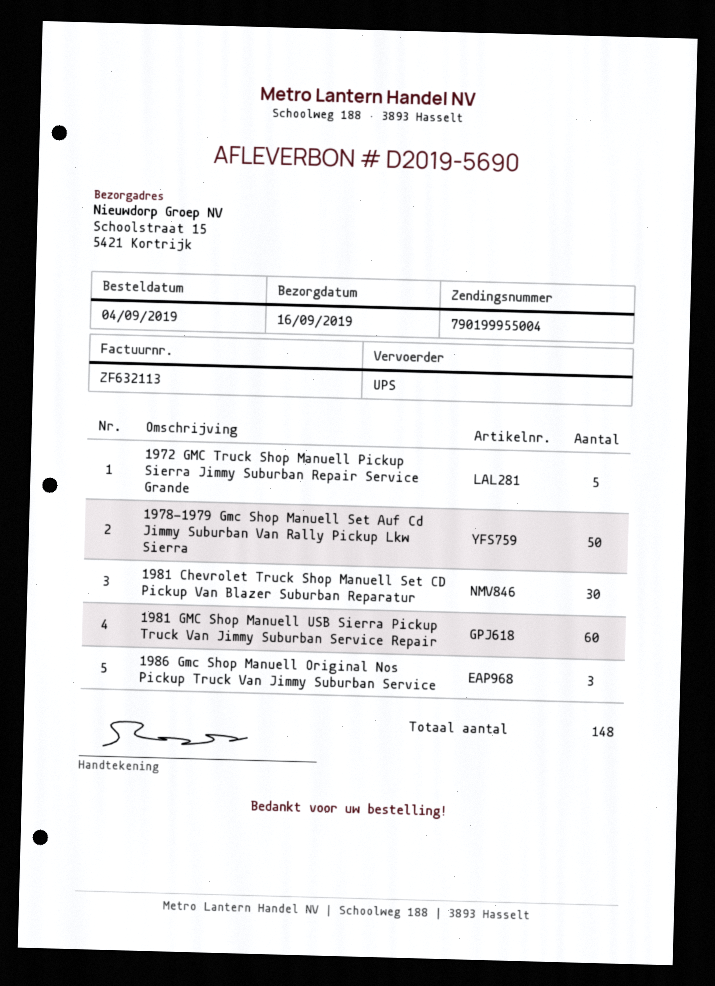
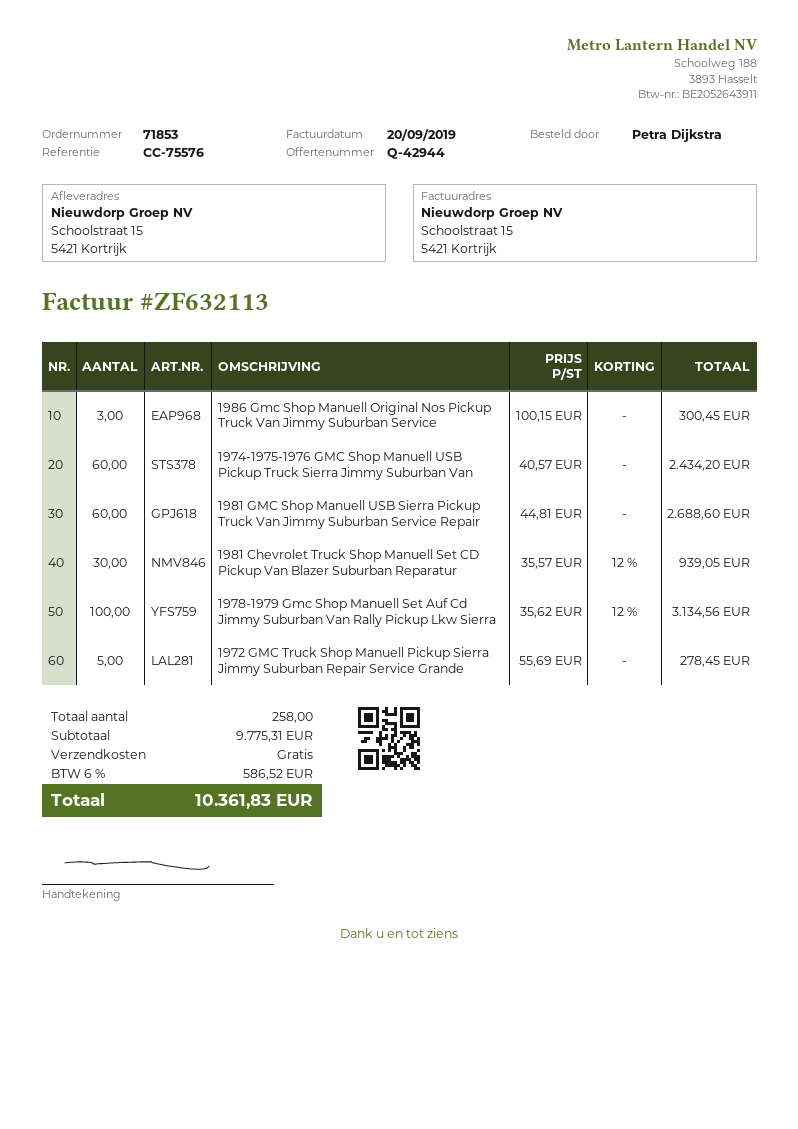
1978-1979 Gmc Shop Manuell Set Auf Cd Jimmy Suburban Van Rally Pickup Lkw Sierra: 50 -> 100
1974-1975-1976 GMC Shop Manuell USB Pickup Truck Sierra Jimmy Suburban Van: none -> 60
total quantity: 148 -> 258

